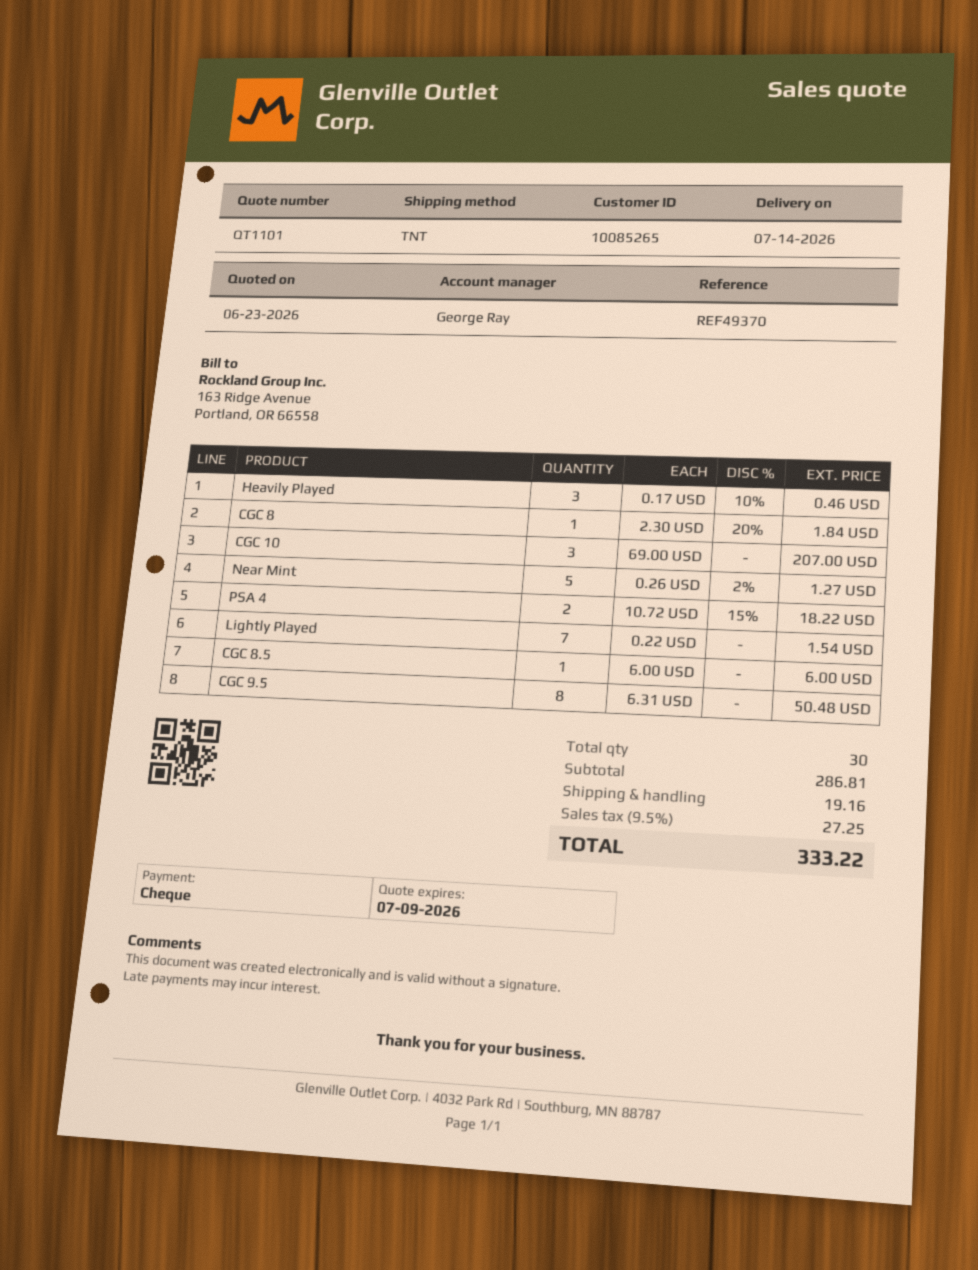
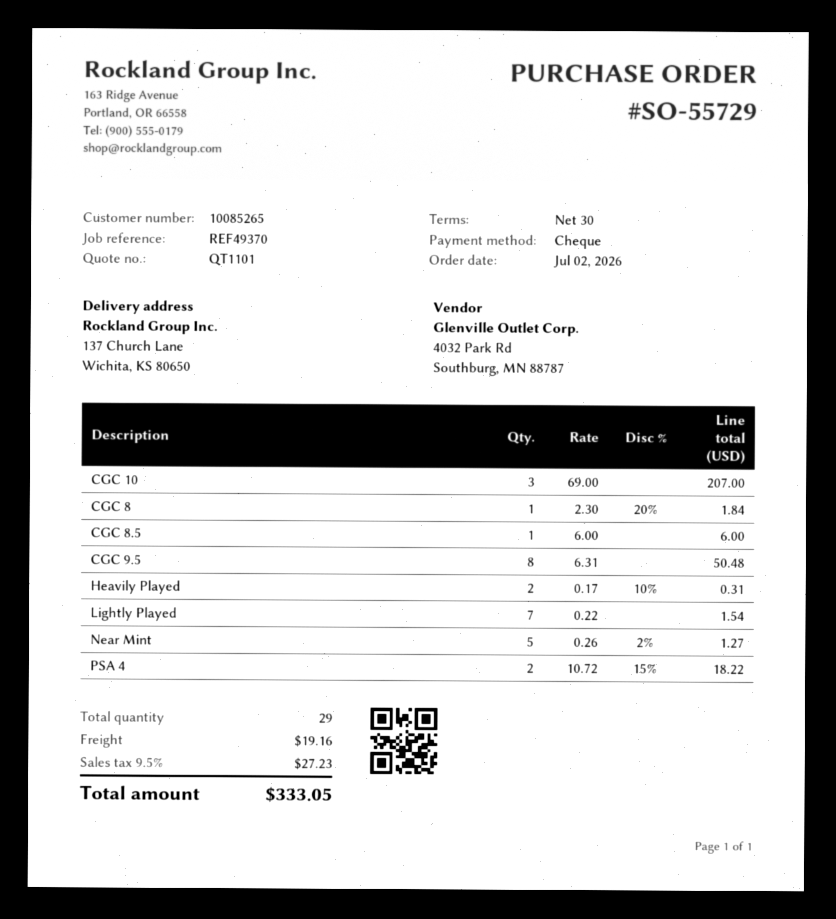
Heavily Played: 3 x 0.17 - 10% = 0.46 -> 2 x 0.17 - 10% = 0.31
total quantity: 30 -> 29
tax: 9.5% = 27.25 -> 9.5% = 27.23
total: 333.22 -> 333.05

